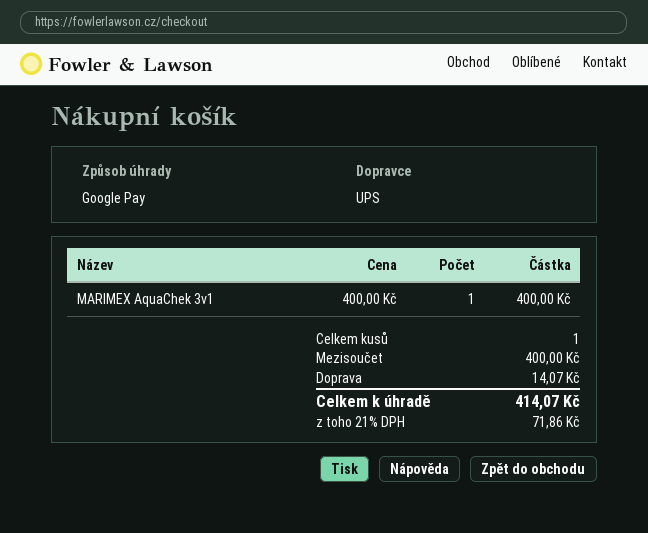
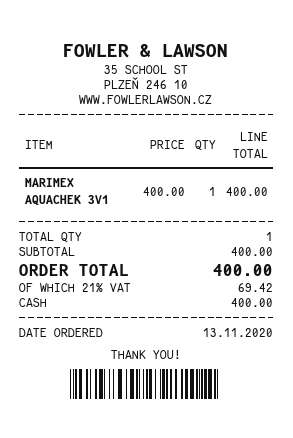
payment method: Google Pay -> cash
shipping: 14.07 -> none
tax: 21% = 71.86 -> 21% = 69.42
total: 414.07 -> 400.00

